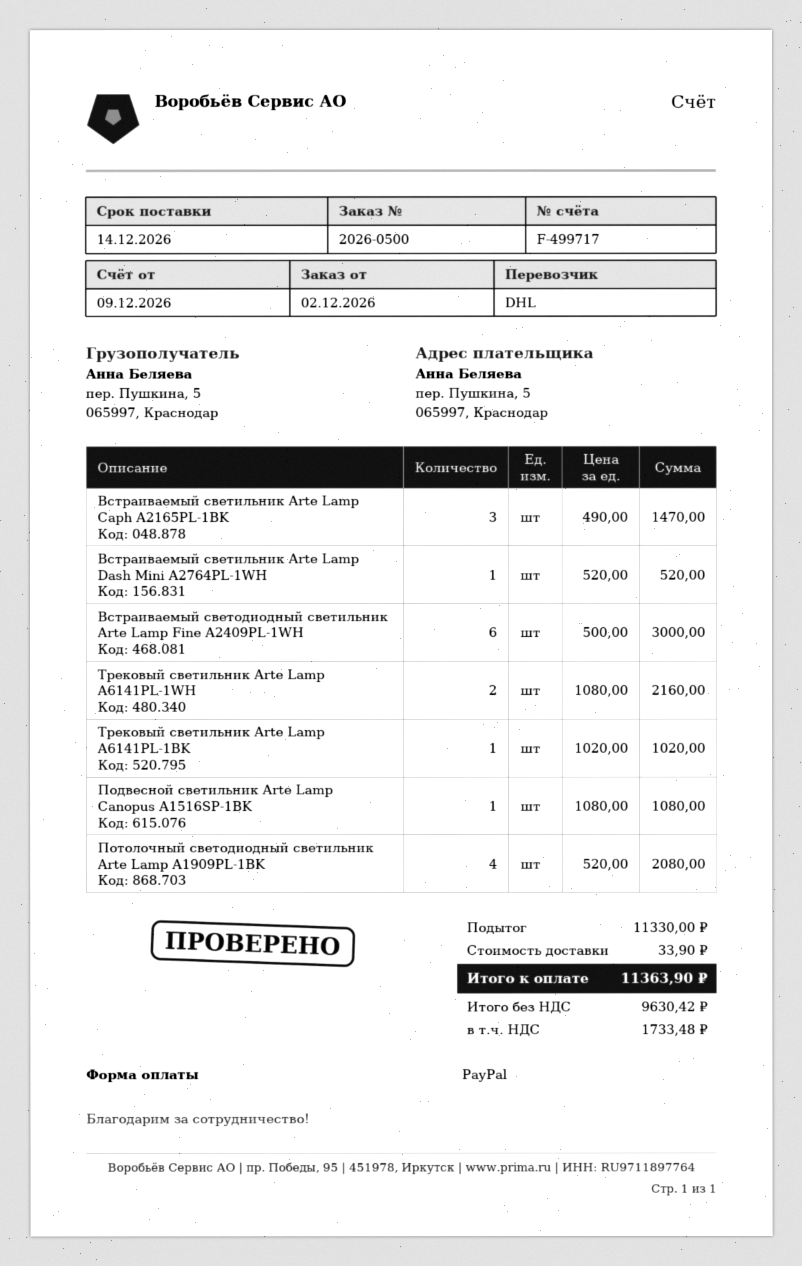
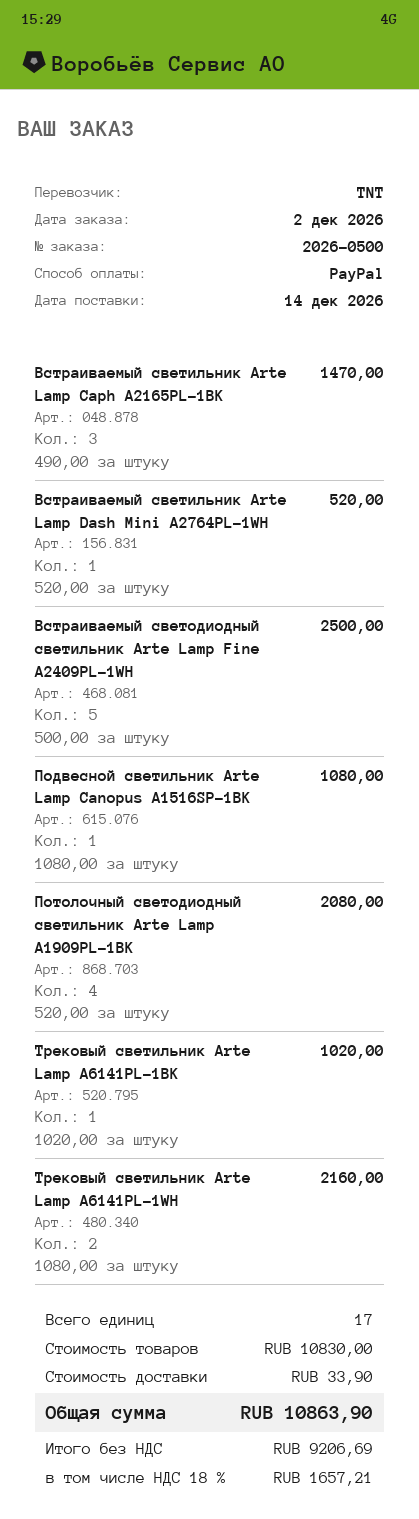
shipping method: DHL -> TNT
Встраиваемый светодиодный светильник Arte Lamp Fine A2409PL-1WH: 6 x 500.00 = 3000.00 -> 5 x 500.00 = 2500.00
subtotal: 11330.00 -> 10830.00
net: 9630.42 -> 9206.69
tax: 1733.48 -> 1657.21
total: 11363.90 -> 10863.90

